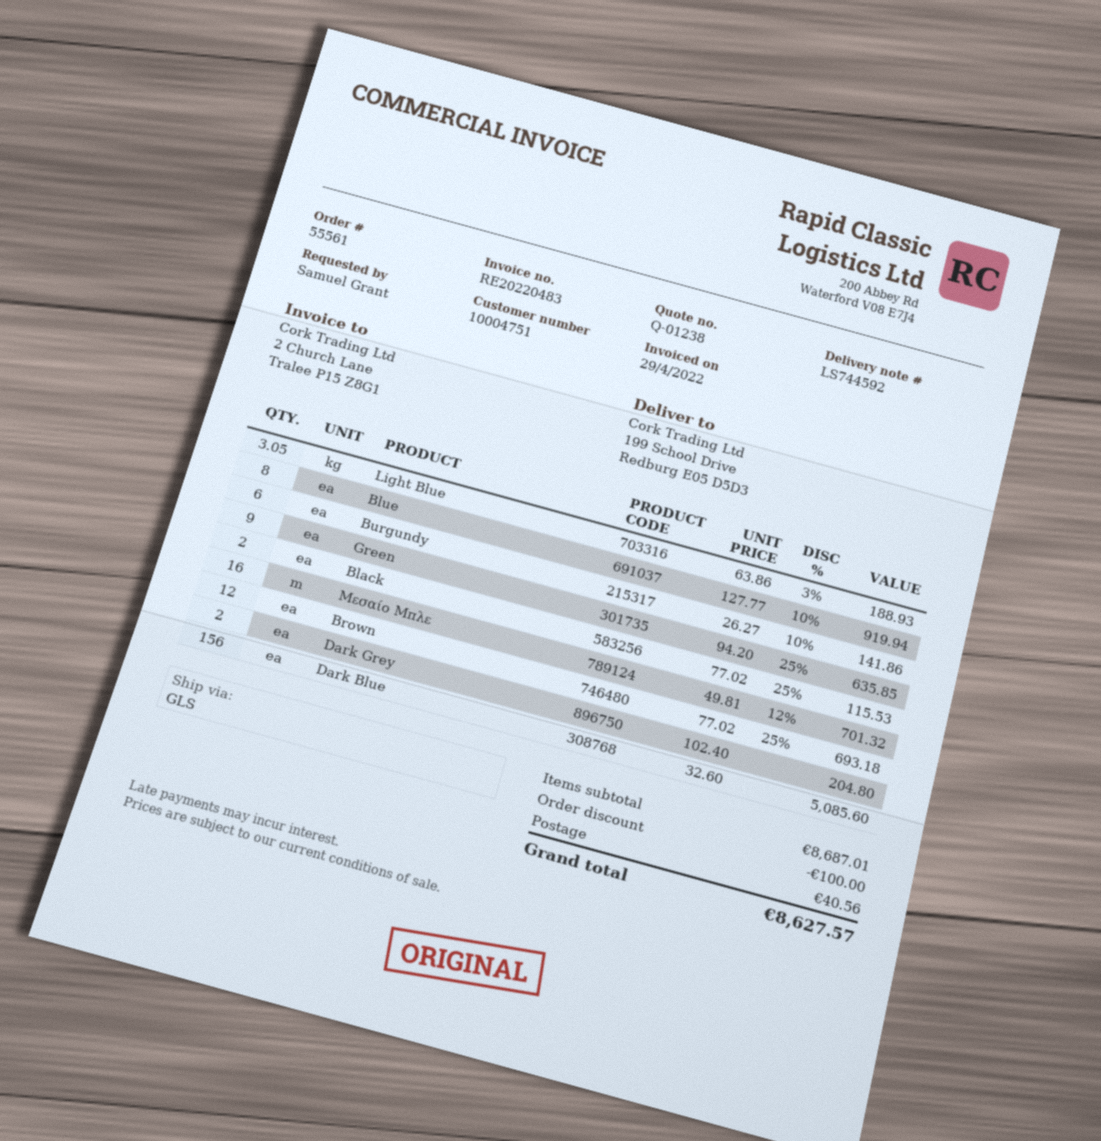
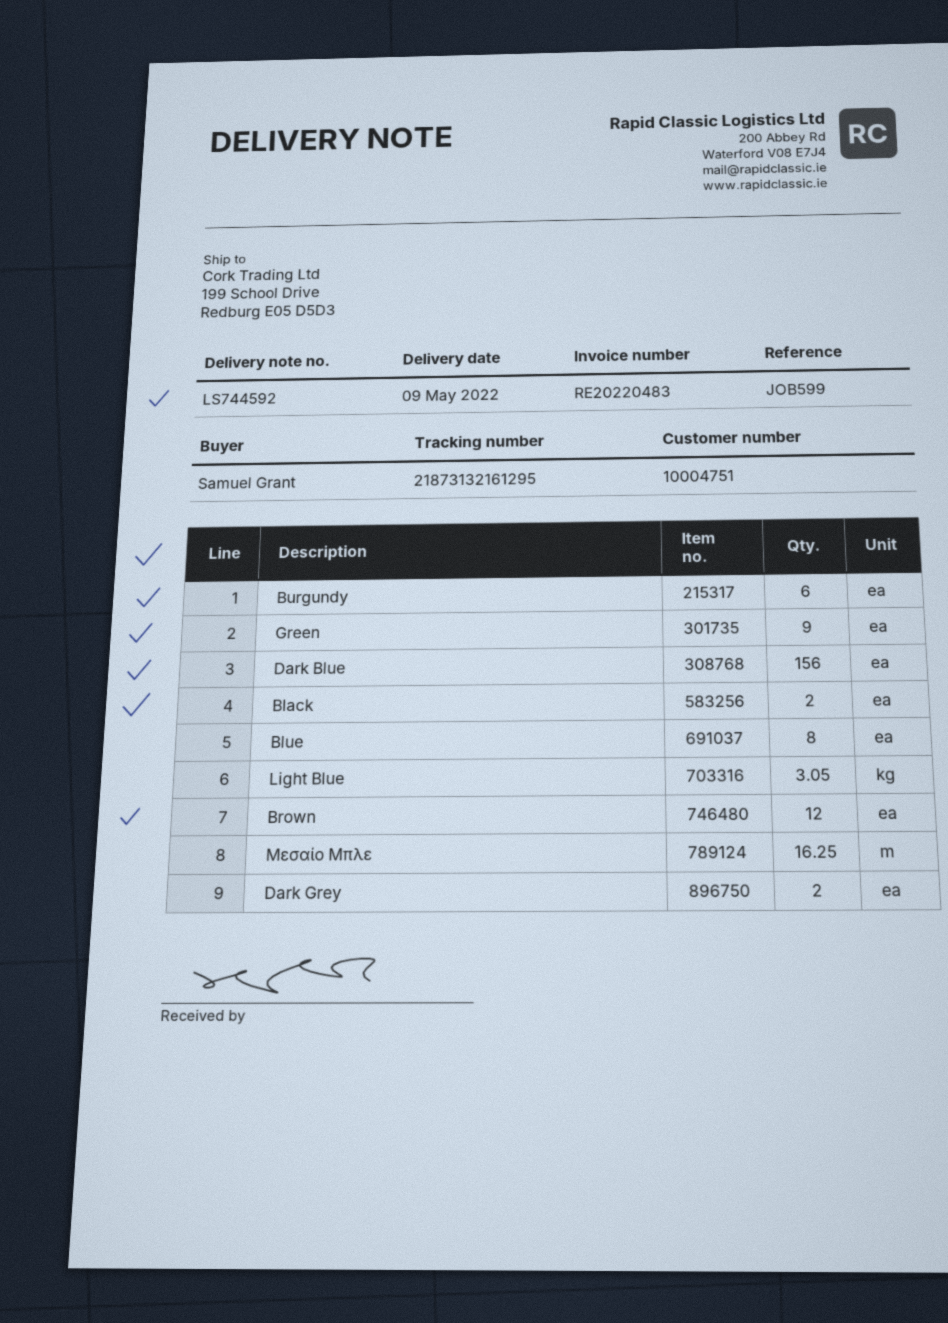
Μεσαίο Μπλε: 16 -> 16.25

